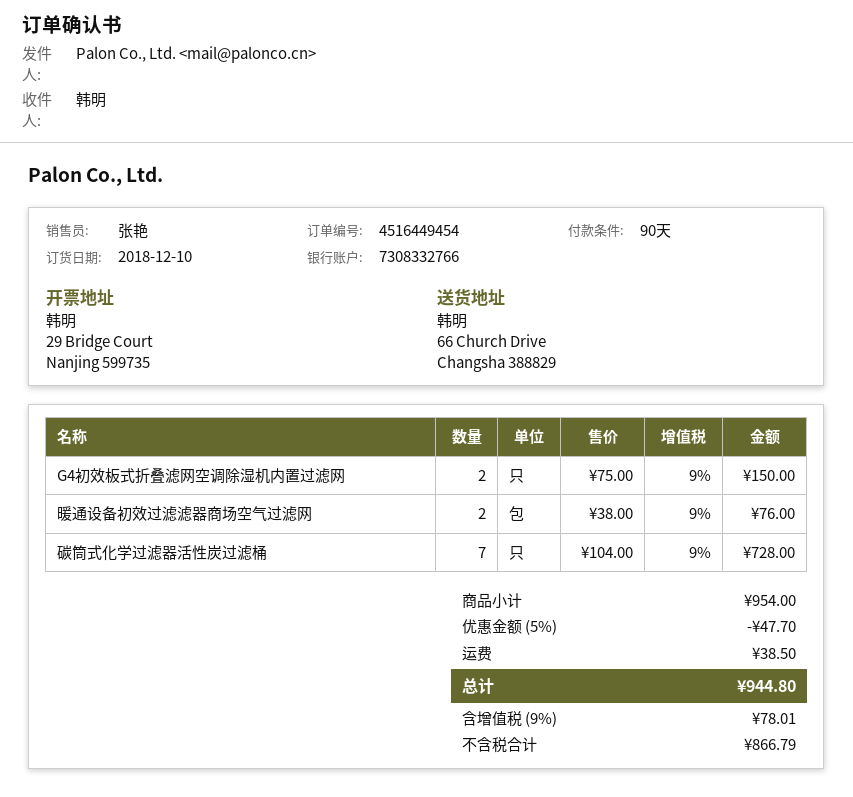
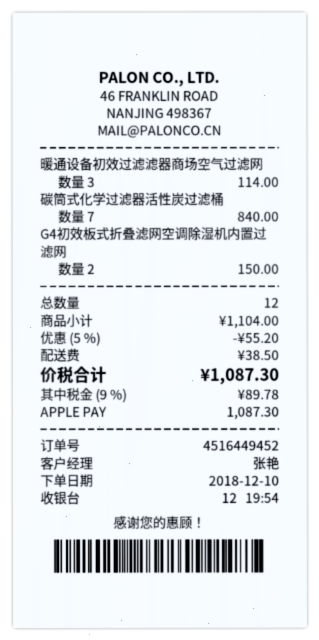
order number: 4516449454 -> 4516449452
暖通设备初效过滤滤器商场空气过滤网: 2 for 76.00 -> 3 for 114.00
碳筒式化学过滤器活性炭过滤桶: 7 for 728.00 -> 7 for 840.00
subtotal: 954.00 -> 1104.00
discount: 5% = 47.70 -> 5% = 55.20
tax: 9% = 78.01 -> 9% = 89.78
total: 944.80 -> 1087.30

